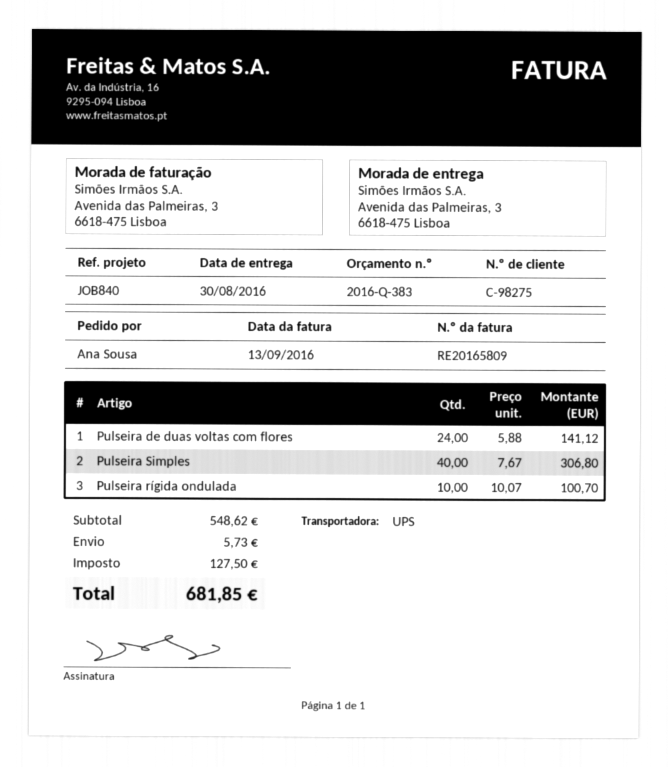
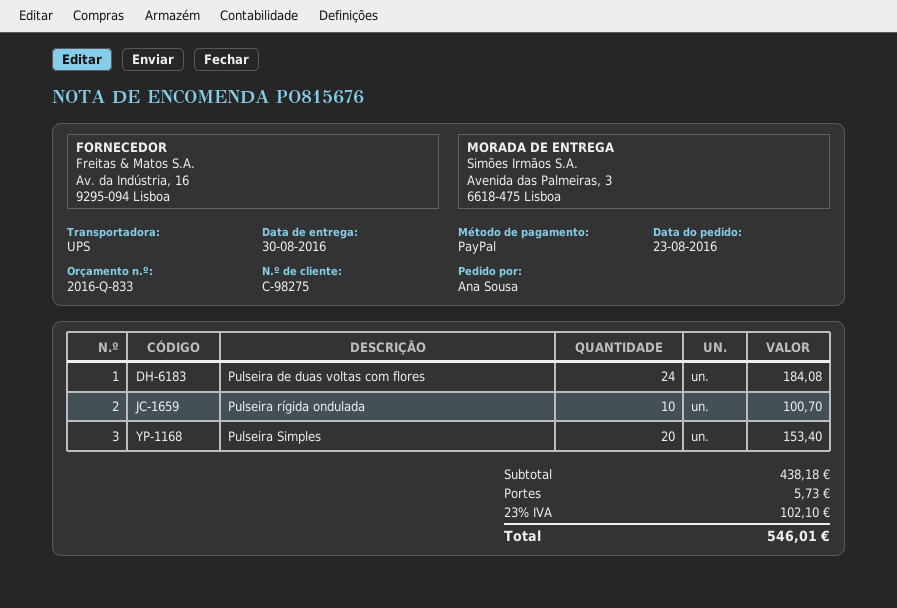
quote number: 2016-Q-383 -> 2016-Q-833
Pulseira de duas voltas com flores: 24 for 141.12 -> 24 for 184.08
Pulseira Simples: 40 for 306.80 -> 20 for 153.40
subtotal: 548.62 -> 438.18
tax: 127.50 -> 102.10
total: 681.85 -> 546.01

